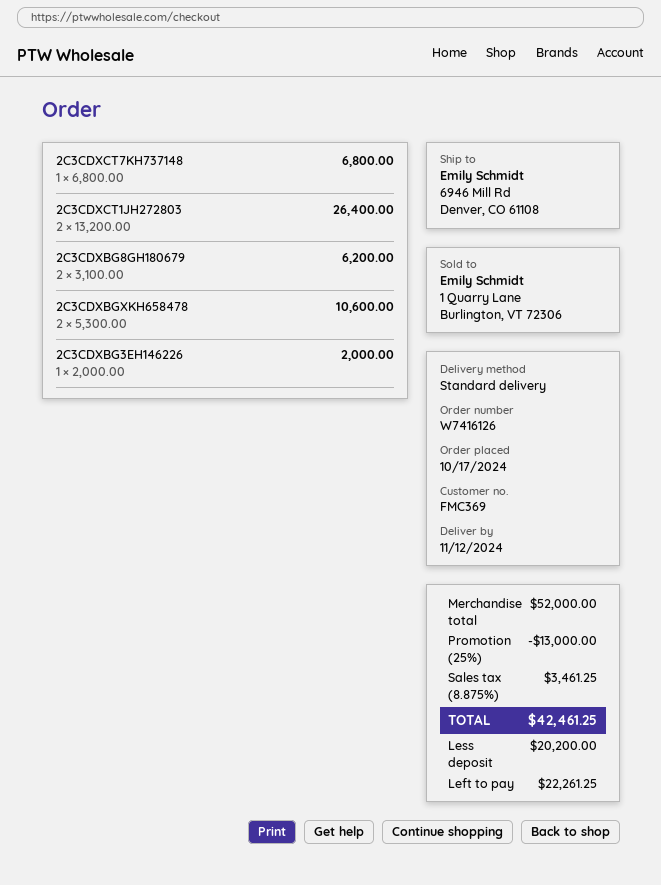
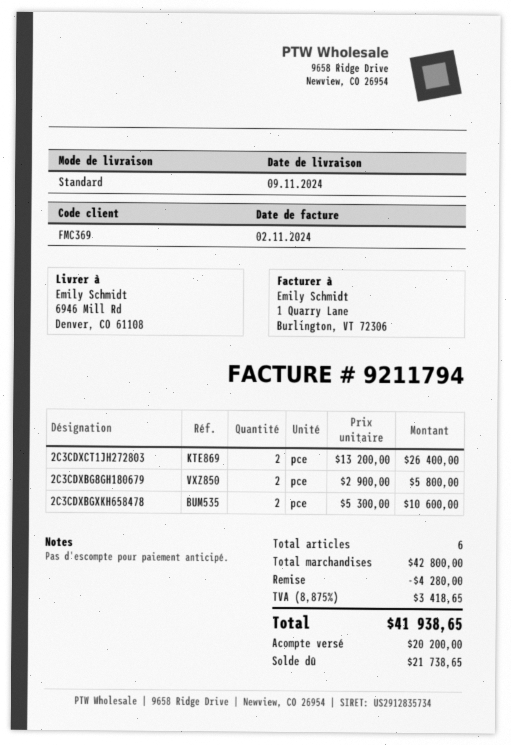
delivery date: 2024-11-12 -> 2024-11-09
2C3CDXCT7KH737148: 1 x 6800.00 = 6800.00 -> none
2C3CDXBG8GH180679: 2 x 3100.00 = 6200.00 -> 2 x 2900.00 = 5800.00
2C3CDXBG3EH146226: 1 x 2000.00 = 2000.00 -> none
subtotal: 52000.00 -> 42800.00
discount: 13000.00 -> 4280.00
tax: 8.875% = 3461.25 -> 8.875% = 3418.65
total: 42461.25 -> 41938.65
balance: 22261.25 -> 21738.65

